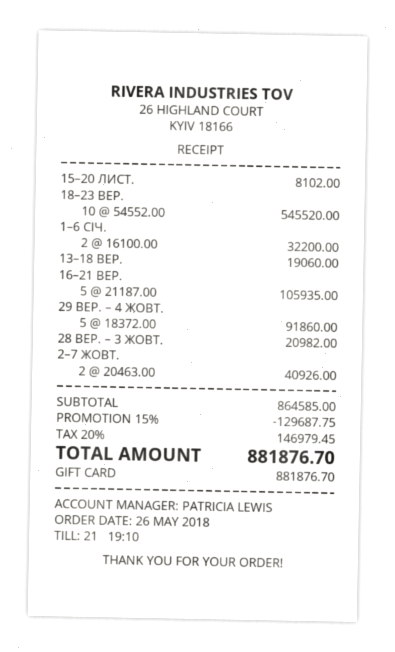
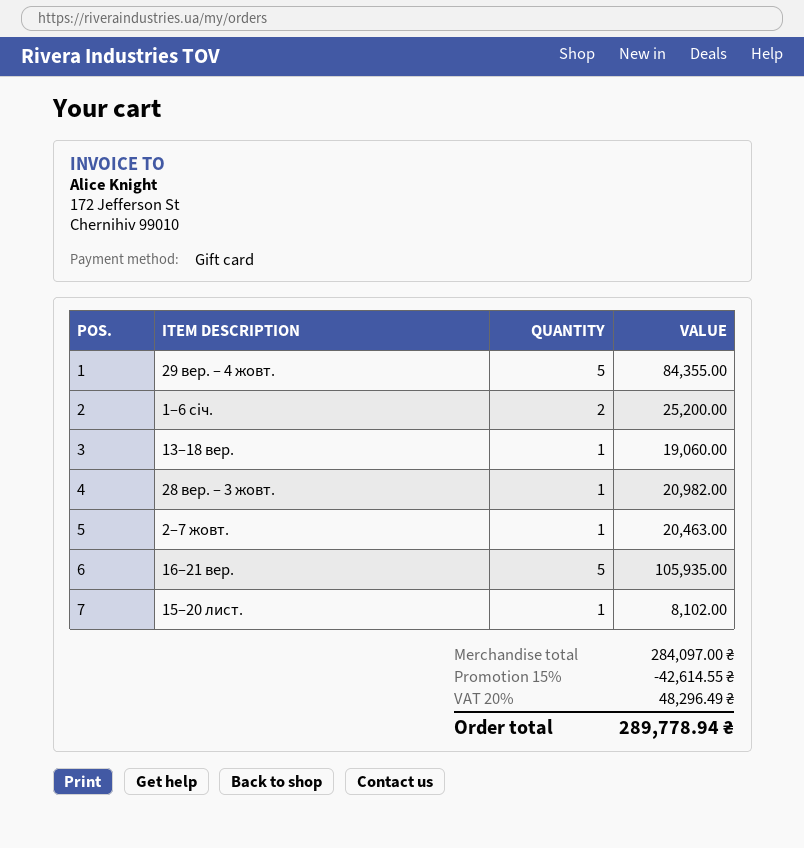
18–23 ВЕР.: 10 for 545520.00 -> none
1–6 СІЧ.: 2 for 32200.00 -> 2 for 25200.00
29 ВЕР. – 4 ЖОВТ.: 5 for 91860.00 -> 5 for 84355.00
2–7 ЖОВТ.: 2 for 40926.00 -> 1 for 20463.00
subtotal: 864585.00 -> 284097.00
discount: 15% = 129687.75 -> 15% = 42614.55
tax: 20% = 146979.45 -> 20% = 48296.49
total: 881876.70 -> 289778.94

